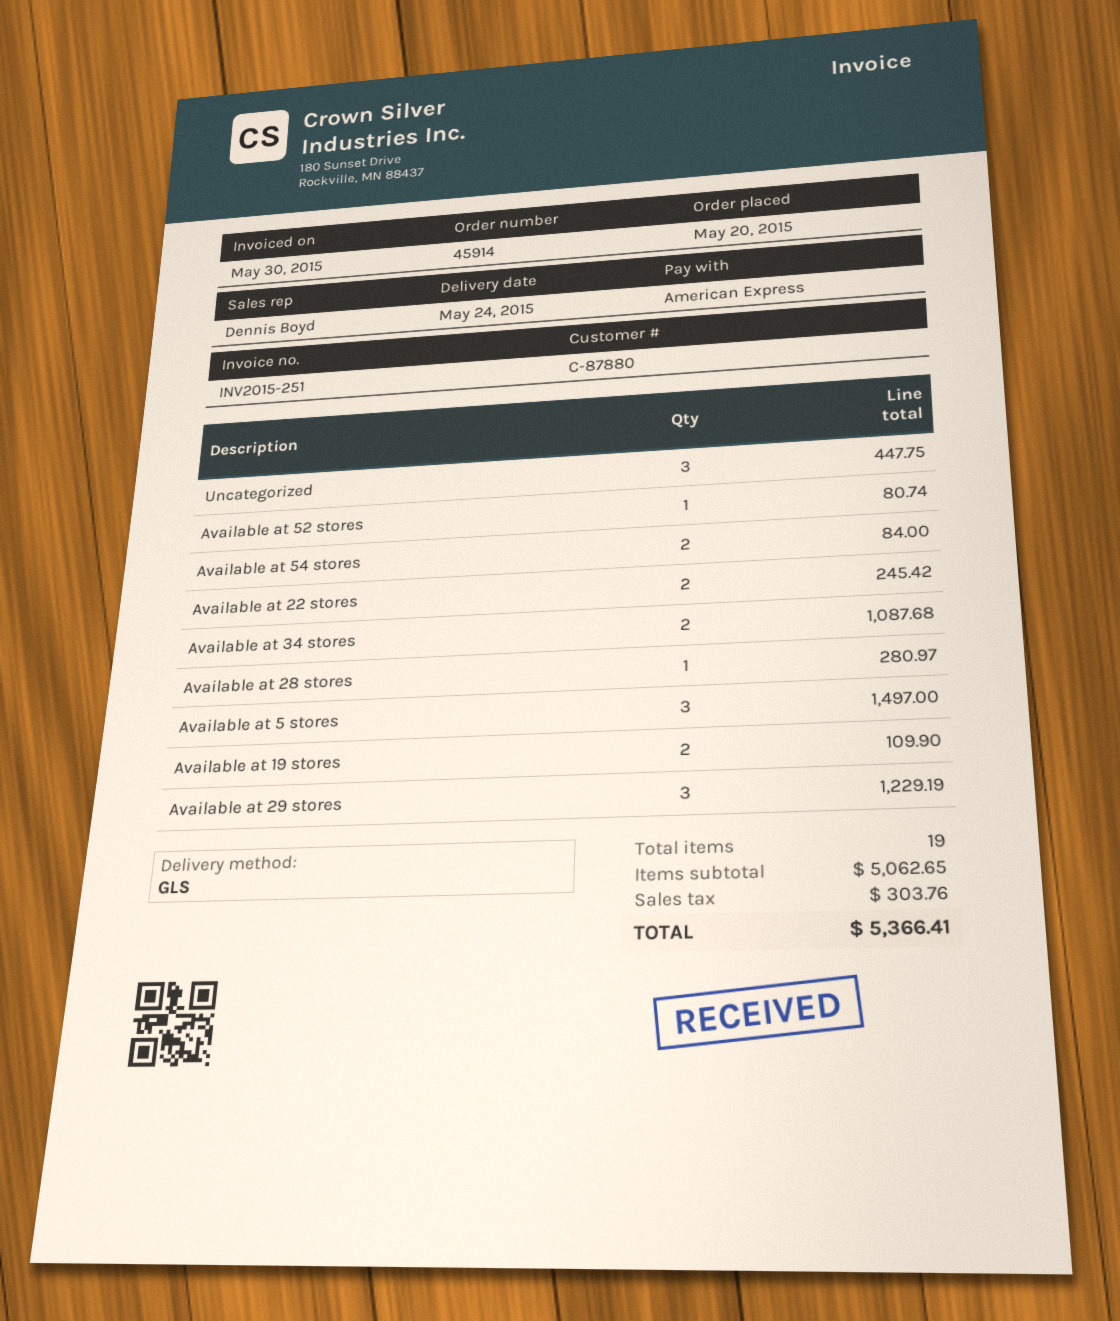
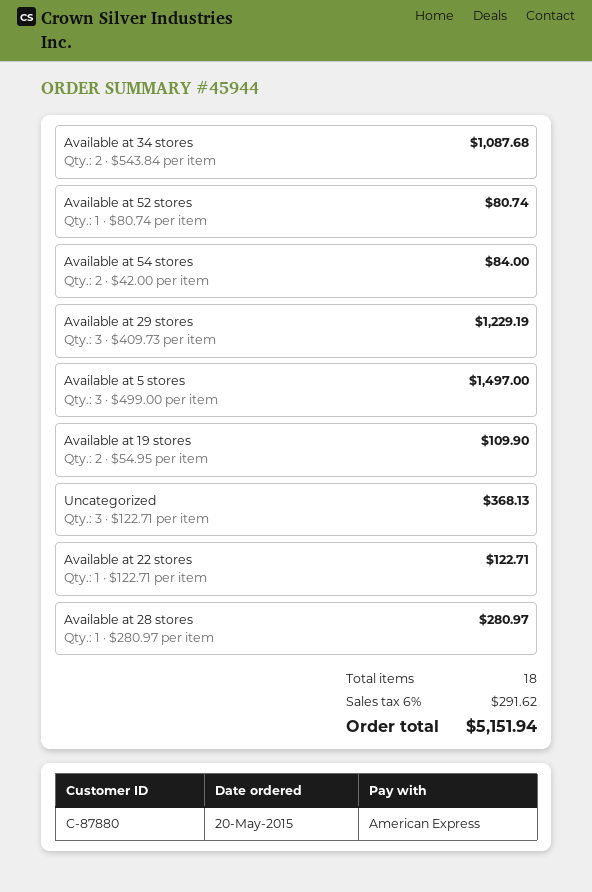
order number: 45914 -> 45944
Uncategorized: 3 for 447.75 -> 3 for 368.13
Available at 22 stores: 2 for 245.42 -> 1 for 122.71
total quantity: 19 -> 18
tax: 303.76 -> 291.62
total: 5366.41 -> 5151.94

